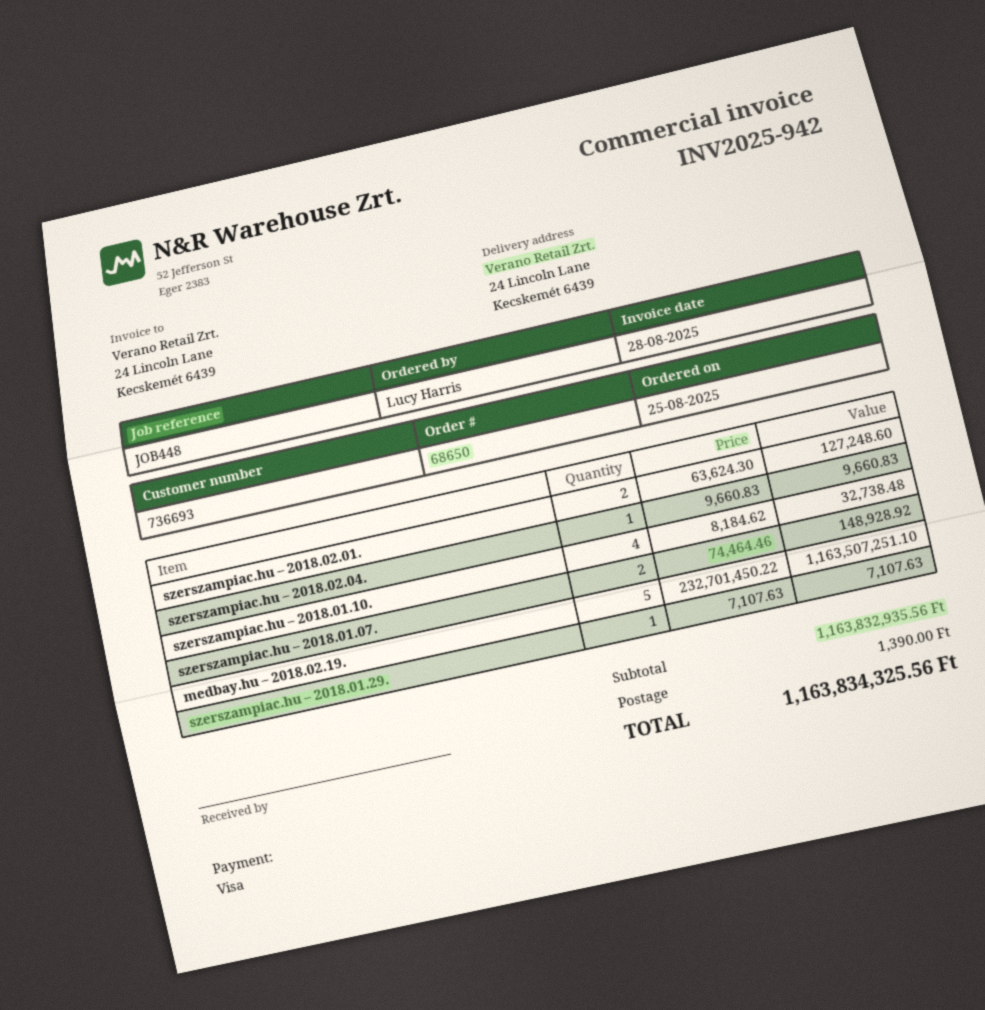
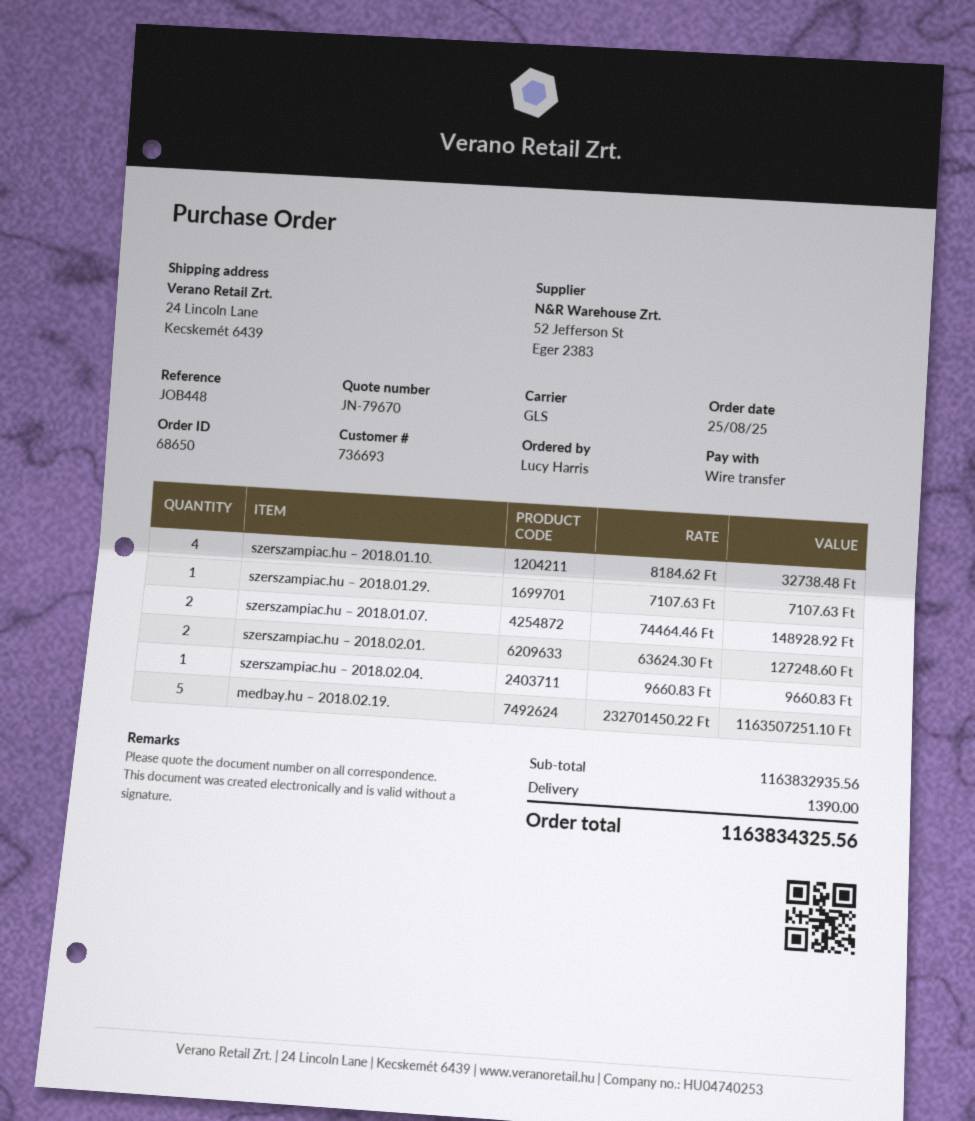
payment method: Visa -> bank transfer

